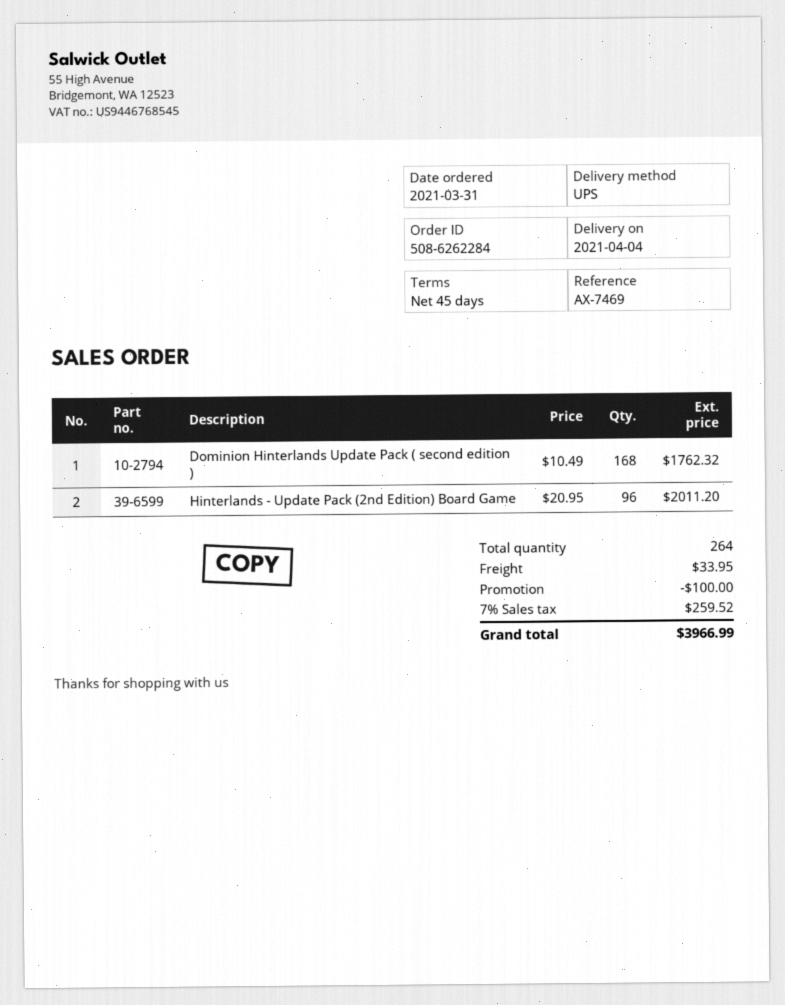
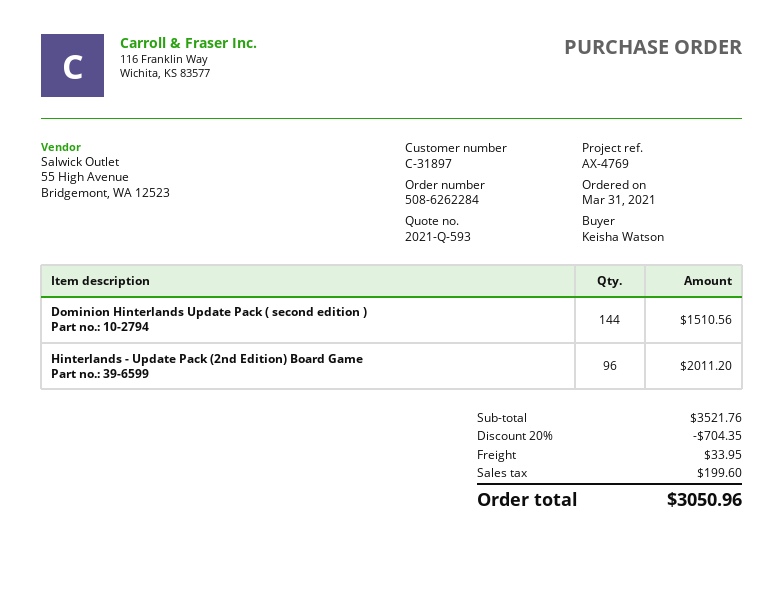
reference: AX-7469 -> AX-4769
Dominion Hinterlands Update Pack ( second edition ): 168 for 1762.32 -> 144 for 1510.56
discount: 100.00 -> 704.35
tax: 259.52 -> 199.60
total: 3966.99 -> 3050.96

